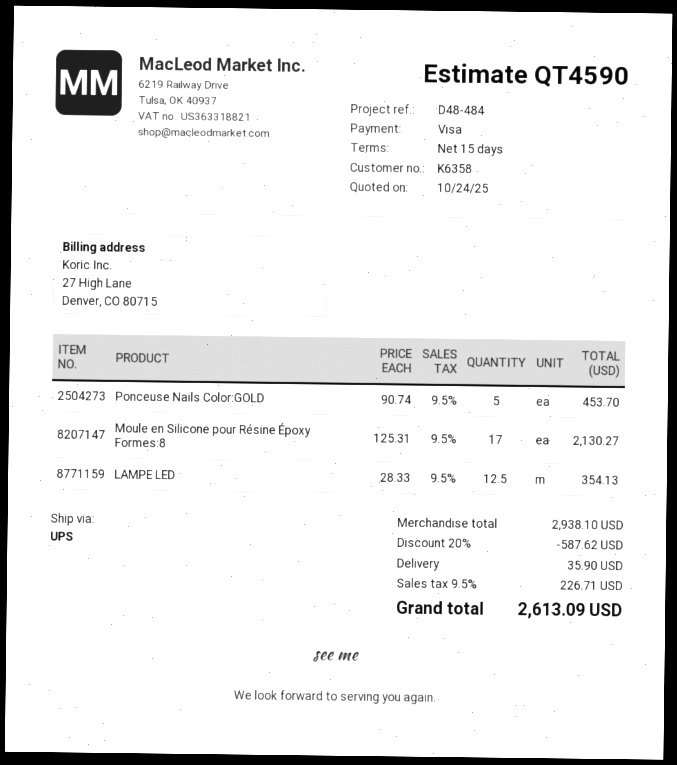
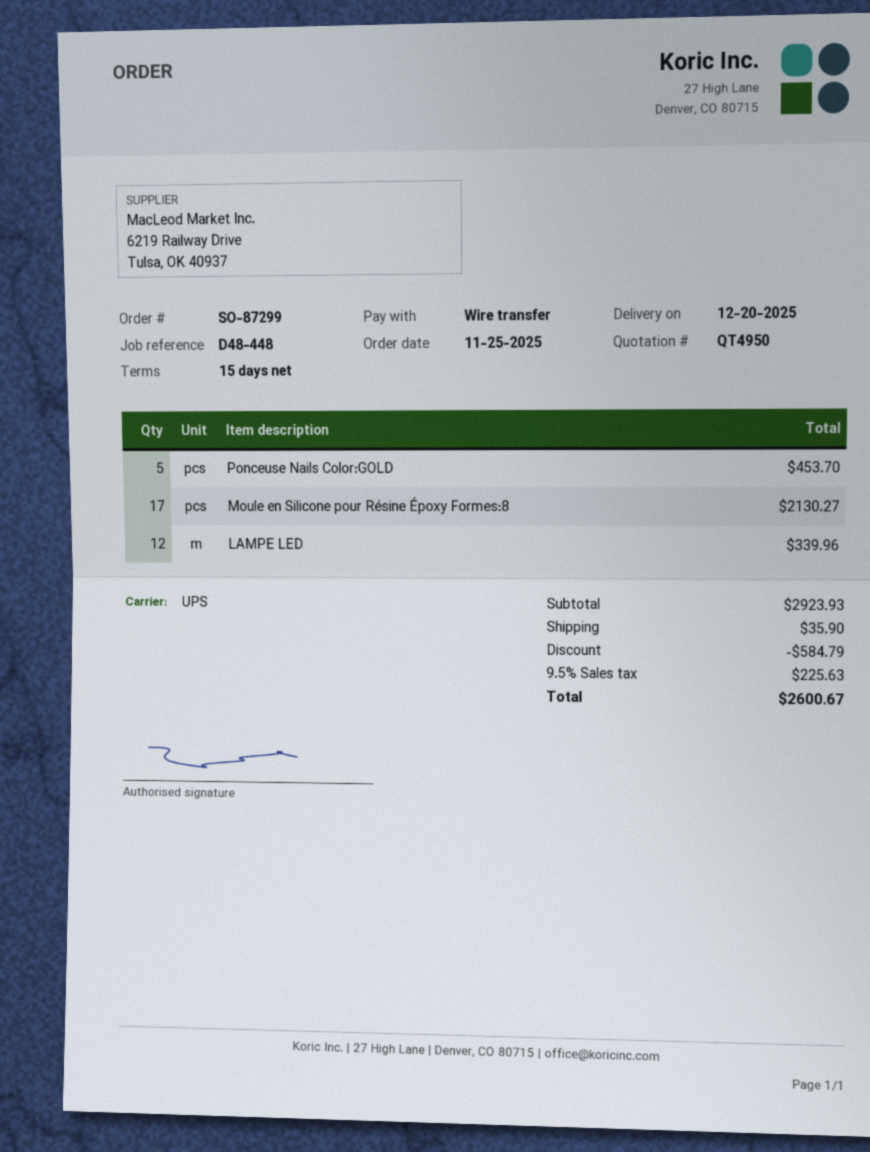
quote number: QT4590 -> QT4950
reference: D48-484 -> D48-448
payment method: Visa -> bank transfer
LAMPE LED: 12.5 for 354.13 -> 12 for 339.96
subtotal: 2938.10 -> 2923.93
discount: 587.62 -> 584.79
tax: 9.5% = 226.71 -> 9.5% = 225.63
total: 2613.09 -> 2600.67

